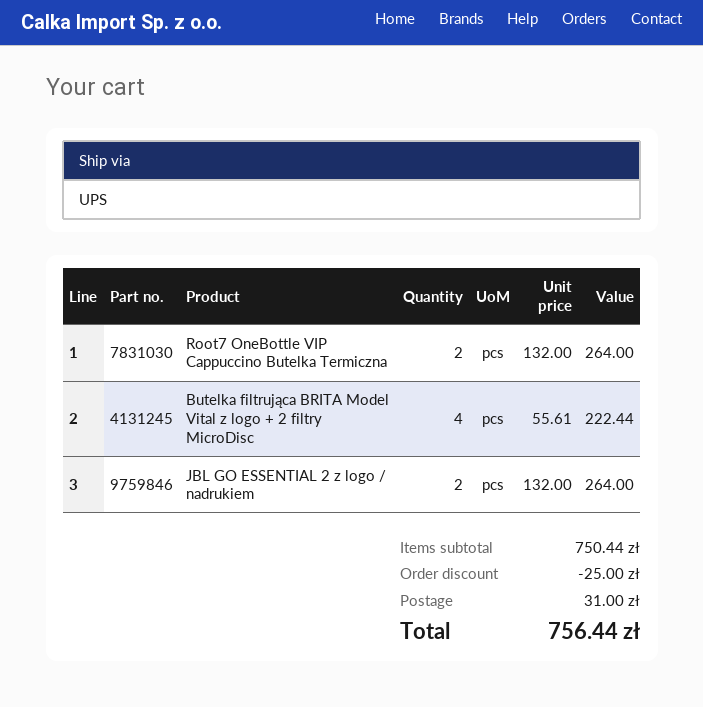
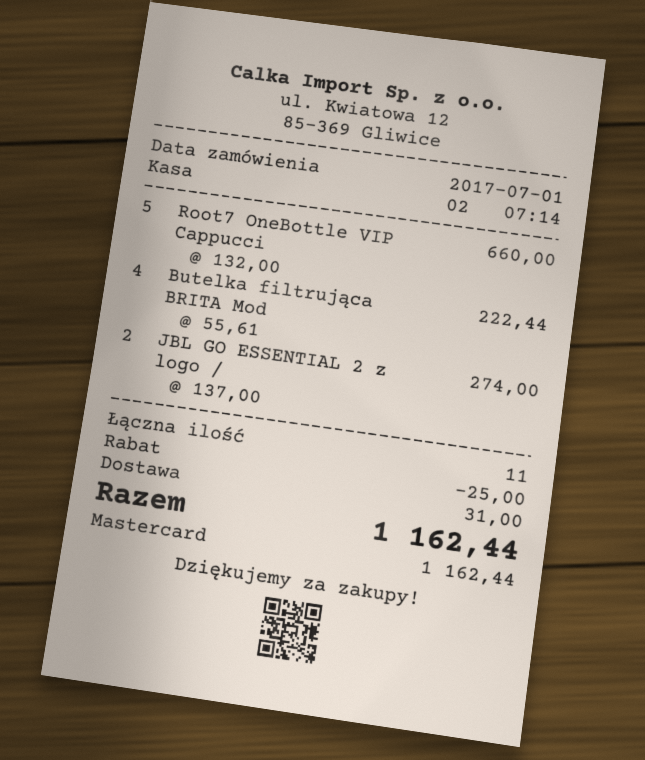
Root7 OneBottle VIP Cappuccino Butelka Termiczna: 2 x 132.00 = 264.00 -> 5 x 132.00 = 660.00
JBL GO ESSENTIAL 2 z logo / nadrukiem: 2 x 132.00 = 264.00 -> 2 x 137.00 = 274.00
total: 756.44 -> 1162.44

